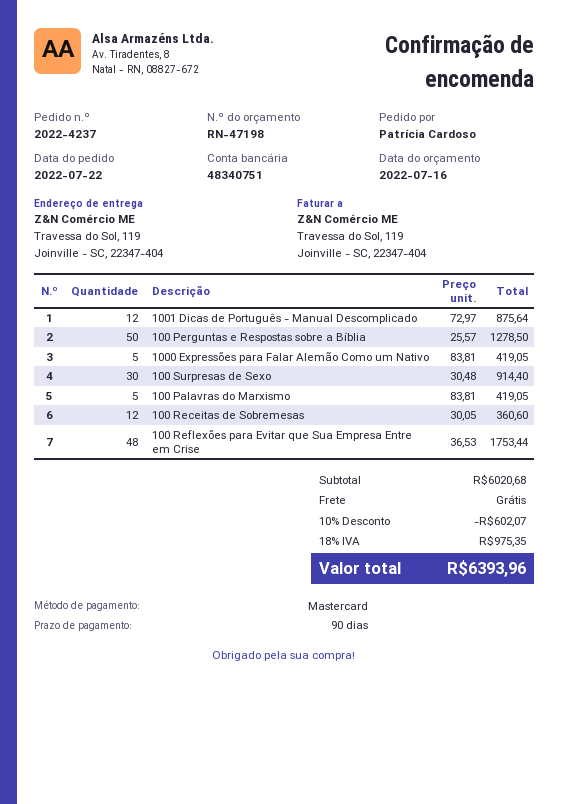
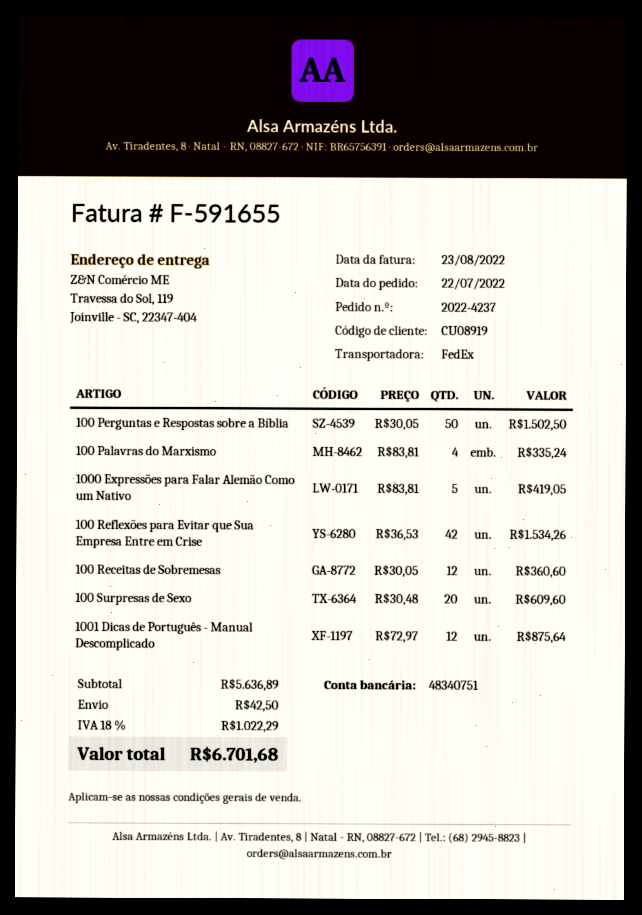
100 Perguntas e Respostas sobre a Bíblia: 50 x 25.57 = 1278.50 -> 50 x 30.05 = 1502.50
100 Surpresas de Sexo: 30 x 30.48 = 914.40 -> 20 x 30.48 = 609.60
100 Palavras do Marxismo: 5 x 83.81 = 419.05 -> 4 x 83.81 = 335.24
100 Reflexões para Evitar que Sua Empresa Entre em Crise: 48 x 36.53 = 1753.44 -> 42 x 36.53 = 1534.26
subtotal: 6020.68 -> 5636.89
discount: 10% = 602.07 -> none
shipping: 0.00 -> 42.50
tax: 18% = 975.35 -> 18% = 1022.29
total: 6393.96 -> 6701.68

